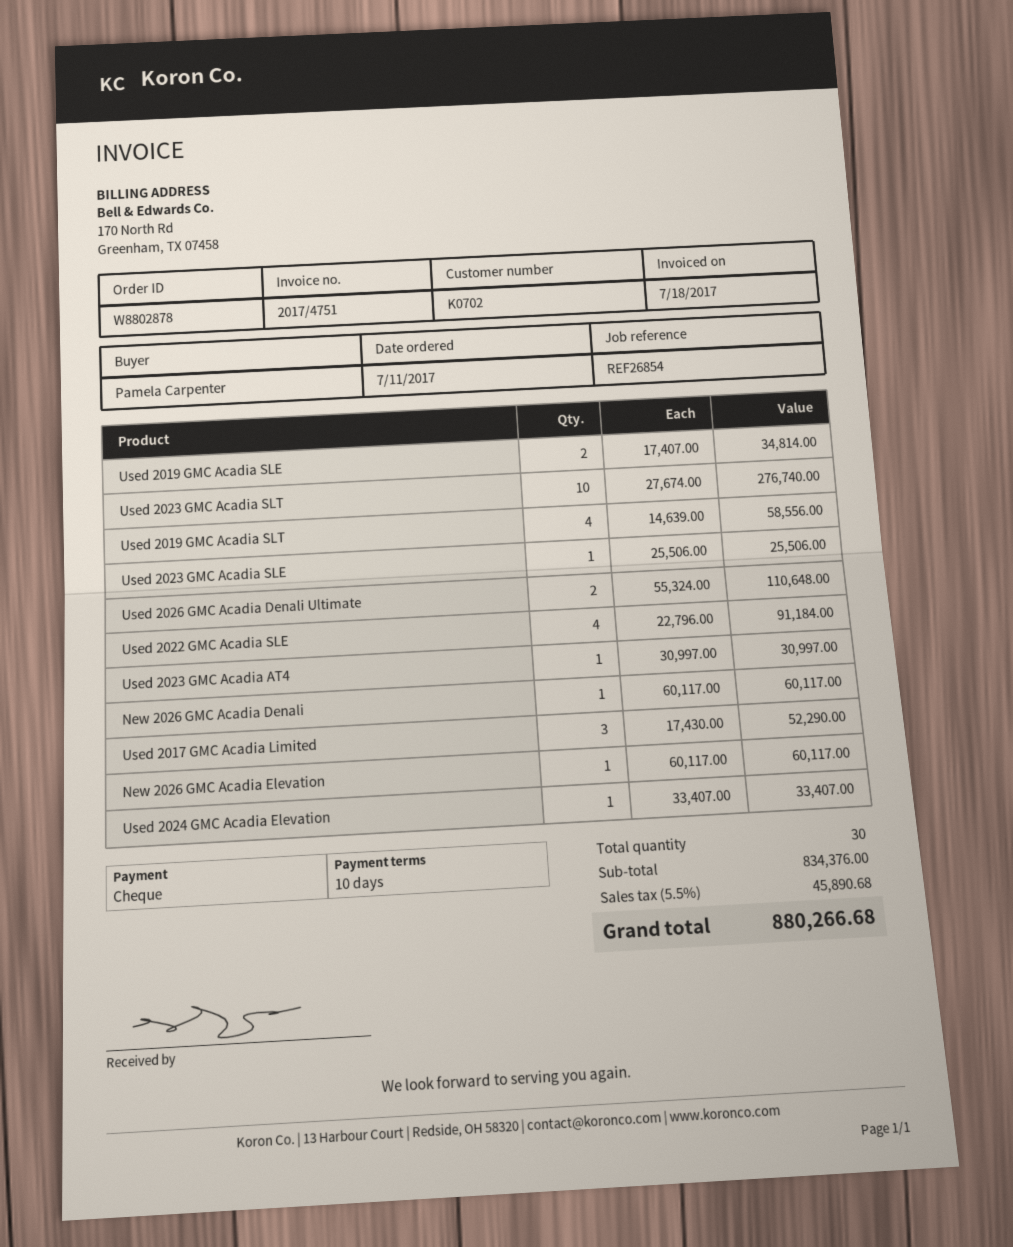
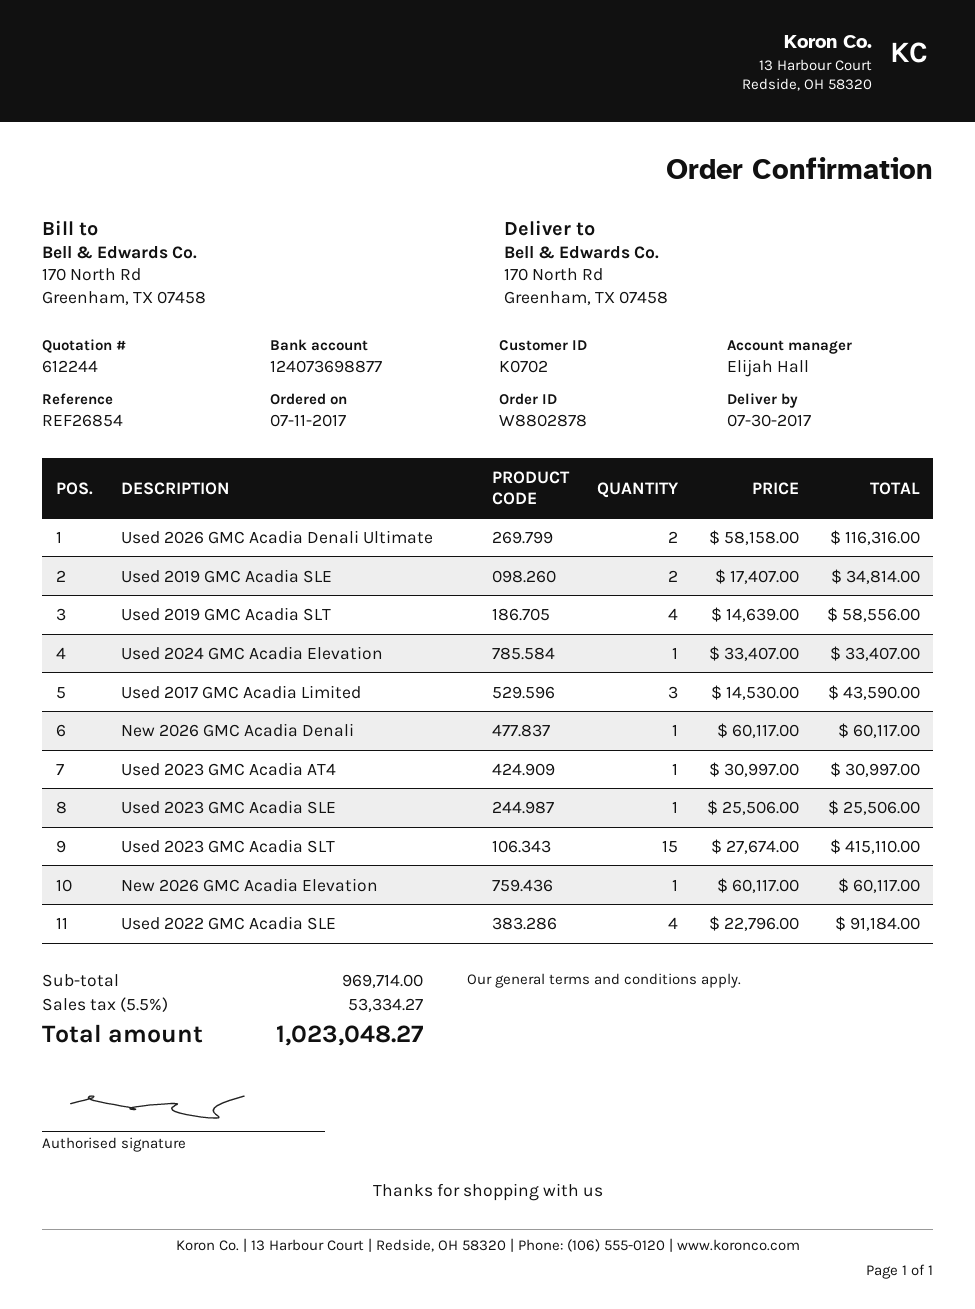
Used 2023 GMC Acadia SLT: 10 x 27674.00 = 276740.00 -> 15 x 27674.00 = 415110.00
Used 2026 GMC Acadia Denali Ultimate: 2 x 55324.00 = 110648.00 -> 2 x 58158.00 = 116316.00
Used 2017 GMC Acadia Limited: 3 x 17430.00 = 52290.00 -> 3 x 14530.00 = 43590.00
subtotal: 834376.00 -> 969714.00
tax: 5.5% = 45890.68 -> 5.5% = 53334.27
total: 880266.68 -> 1023048.27

